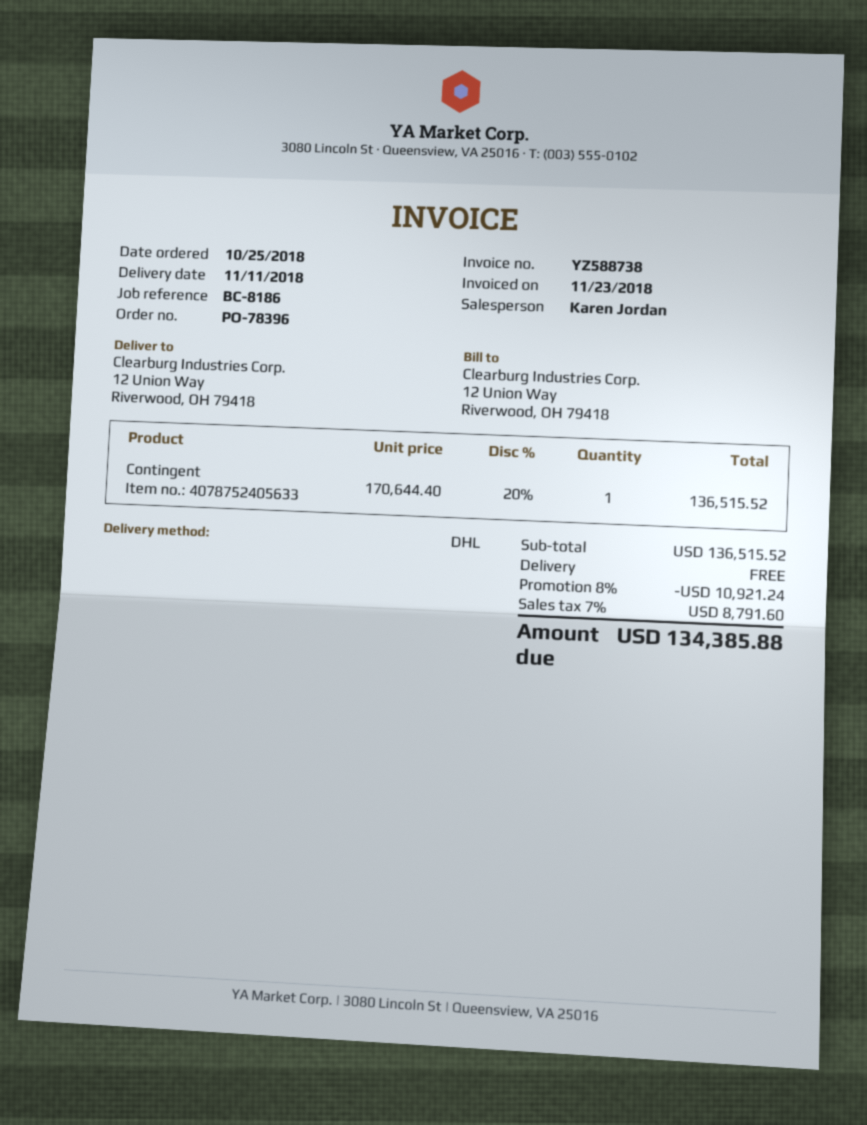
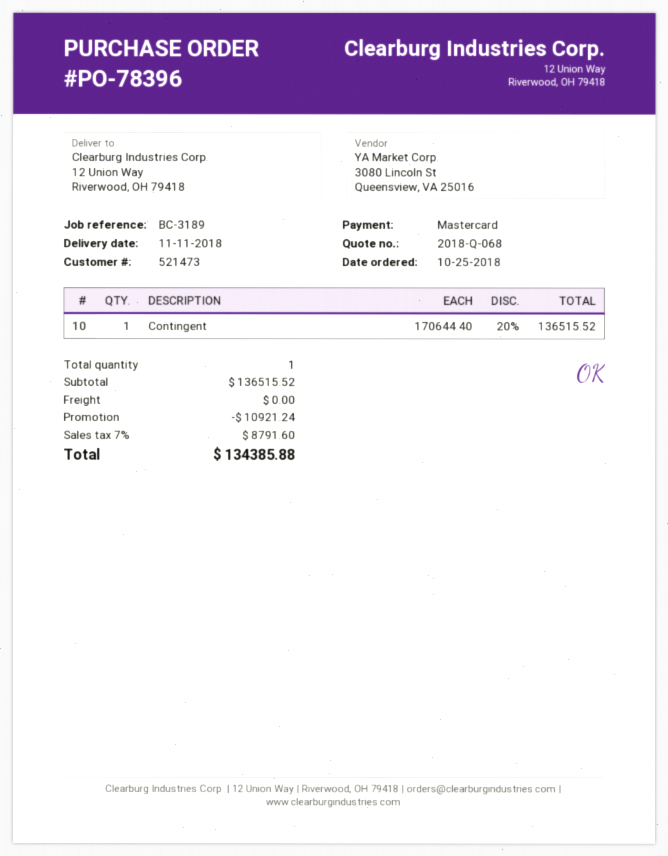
reference: BC-8186 -> BC-3189

